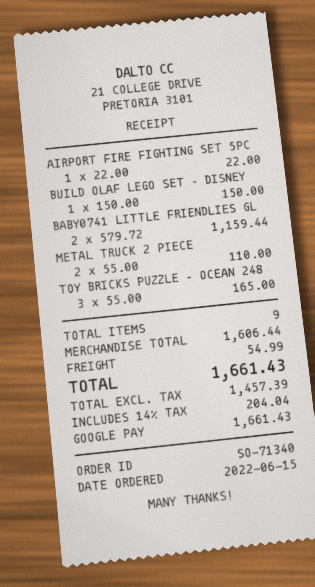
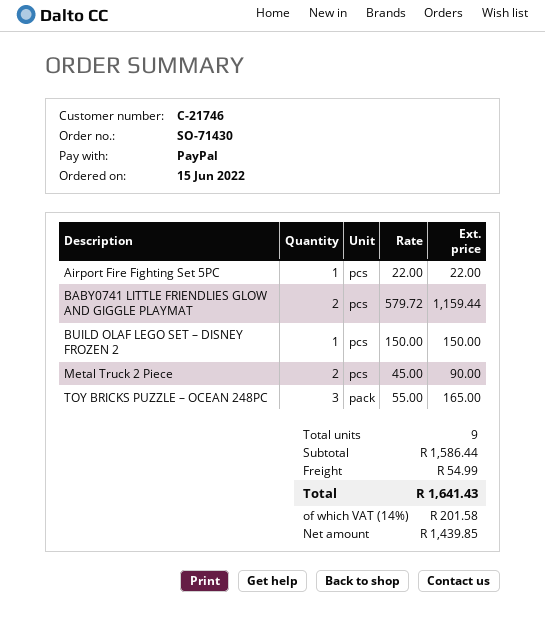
order number: SO-71340 -> SO-71430
payment method: Google Pay -> PayPal
METAL TRUCK 2 PIECE: 2 x 55.00 = 110.00 -> 2 x 45.00 = 90.00
subtotal: 1606.44 -> 1586.44
net: 1457.39 -> 1439.85
tax: 14% = 204.04 -> 14% = 201.58
total: 1661.43 -> 1641.43

